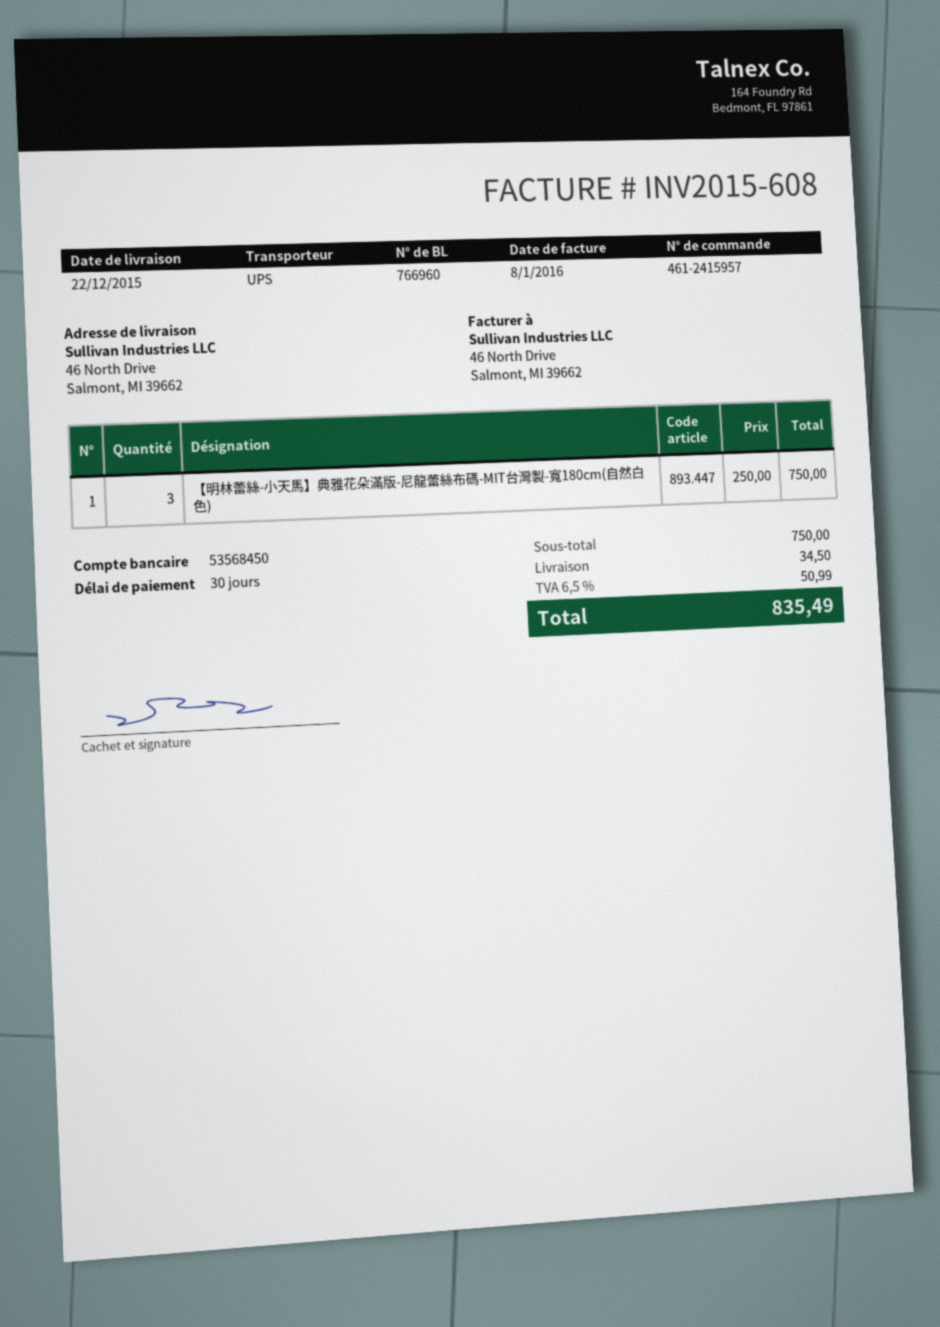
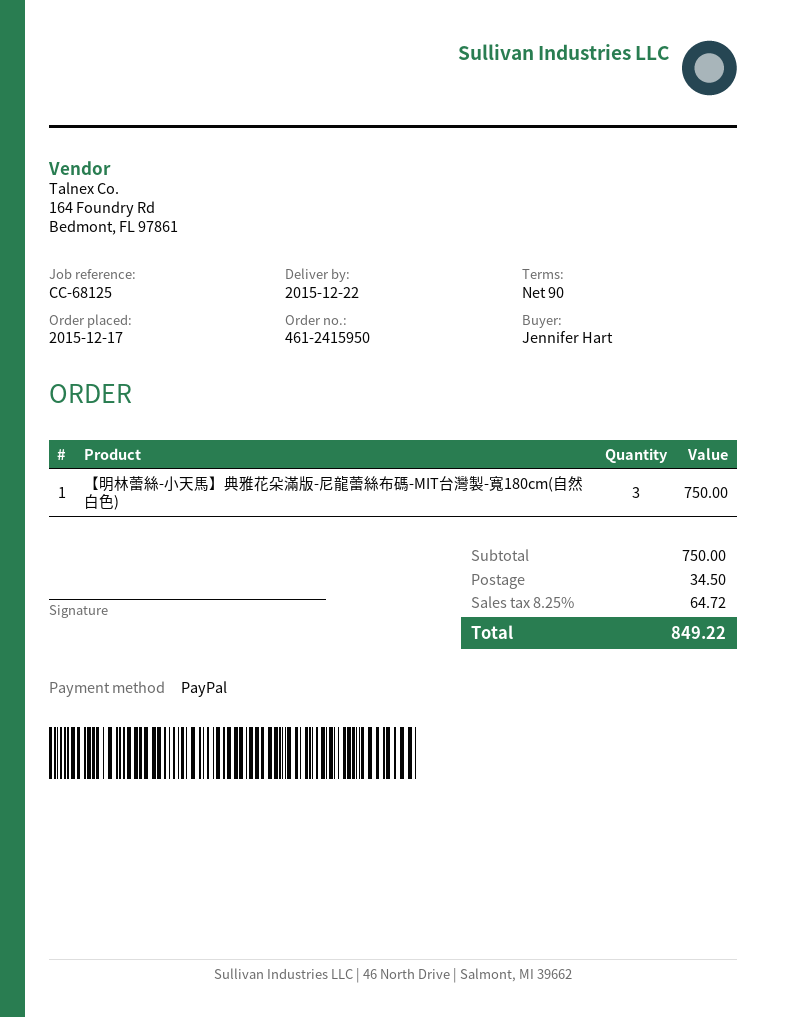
order number: 461-2415957 -> 461-2415950
payment terms: 30 days -> 90 days
tax: 6.5% = 50.99 -> 8.25% = 64.72
total: 835.49 -> 849.22

